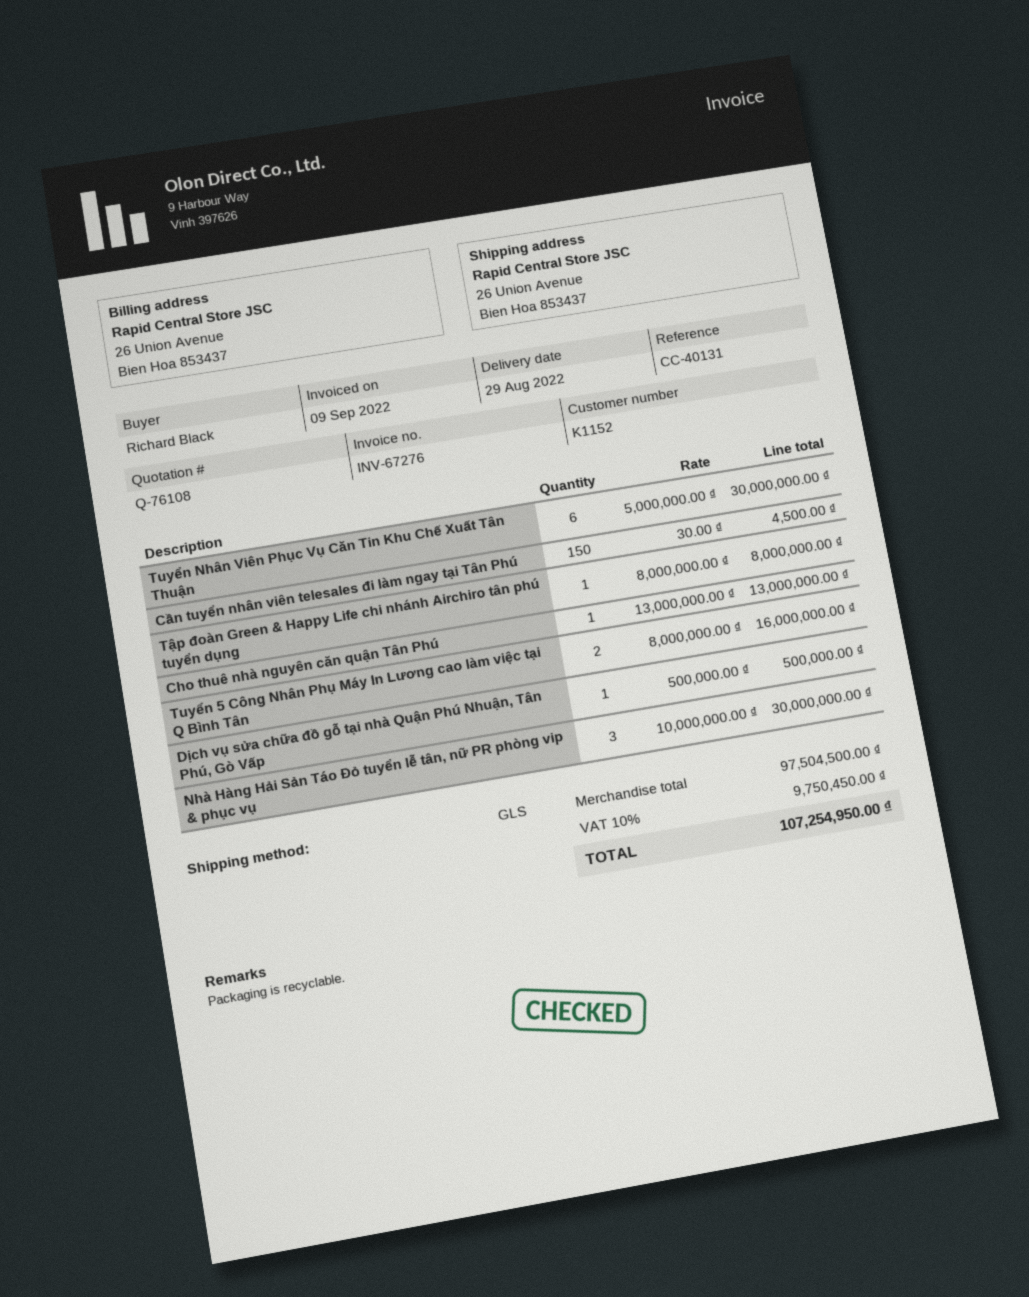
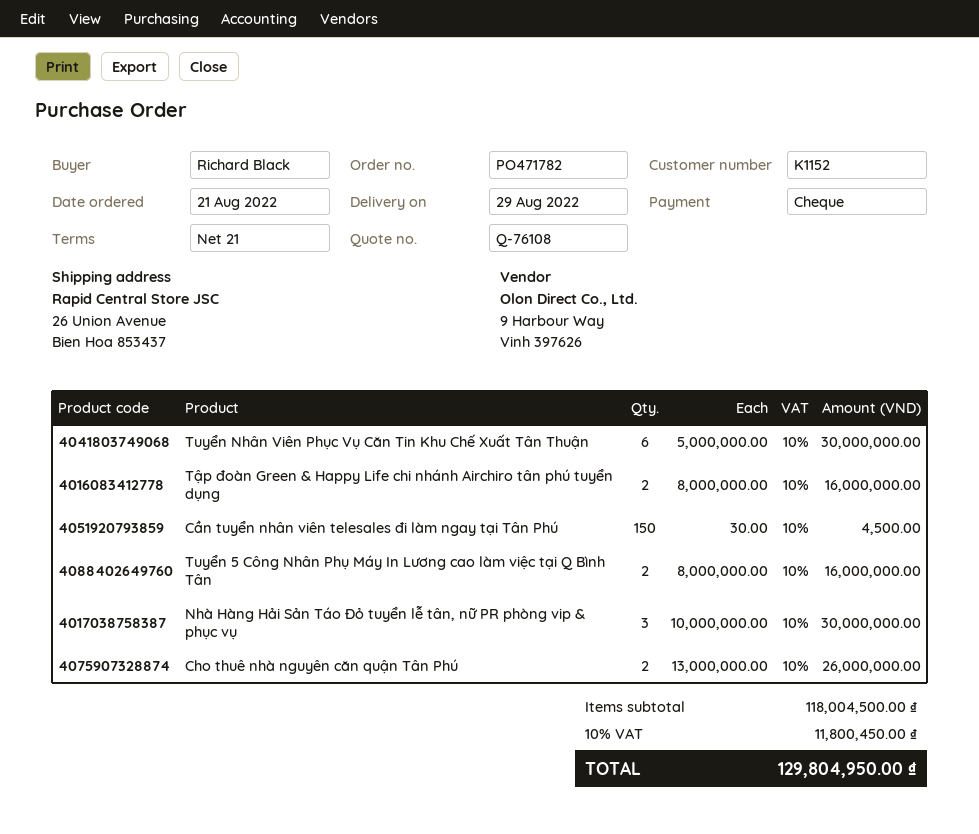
Tập đoàn Green & Happy Life chi nhánh Airchiro tân phú tuyển dụng: 1 x 8000000.00 = 8000000.00 -> 2 x 8000000.00 = 16000000.00
Cho thuê nhà nguyên căn quận Tân Phú: 1 x 13000000.00 = 13000000.00 -> 2 x 13000000.00 = 26000000.00
Dịch vụ sửa chữa đồ gỗ tại nhà Quận Phú Nhuận, Tân Phú, Gò Vấp: 1 x 500000.00 = 500000.00 -> none
subtotal: 97504500.00 -> 118004500.00
tax: 10% = 9750450.00 -> 10% = 11800450.00
total: 107254950.00 -> 129804950.00

